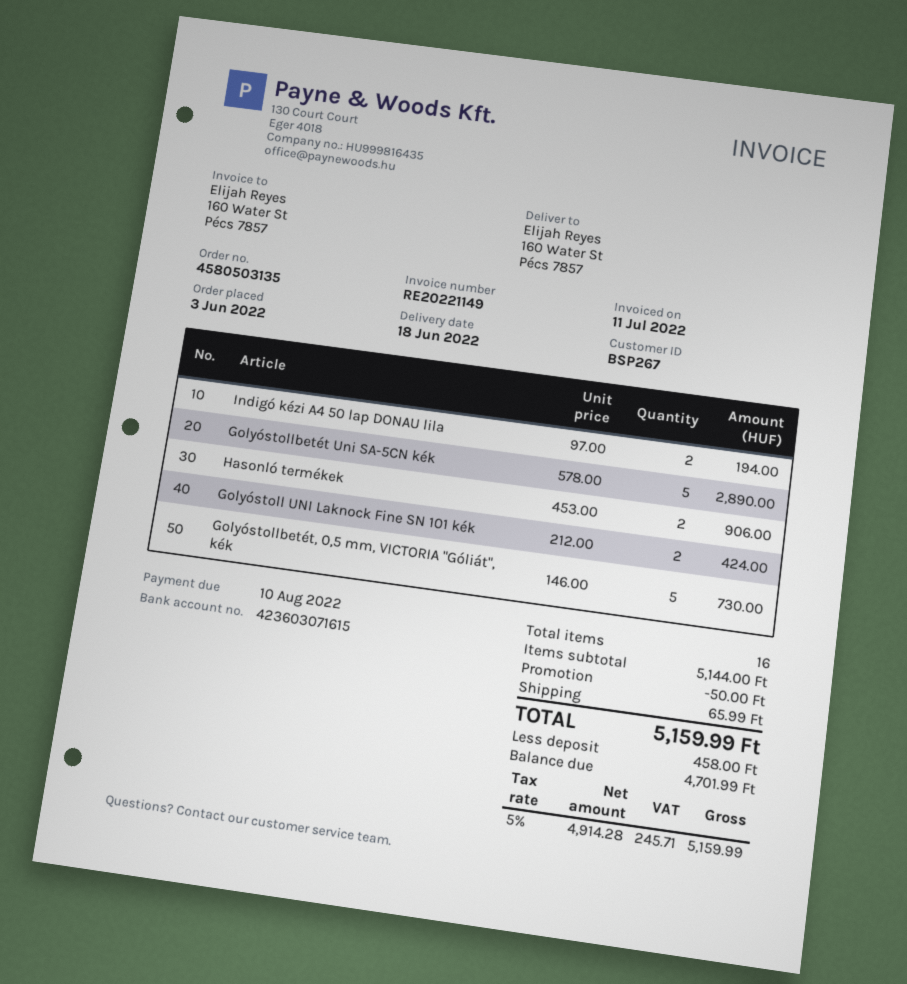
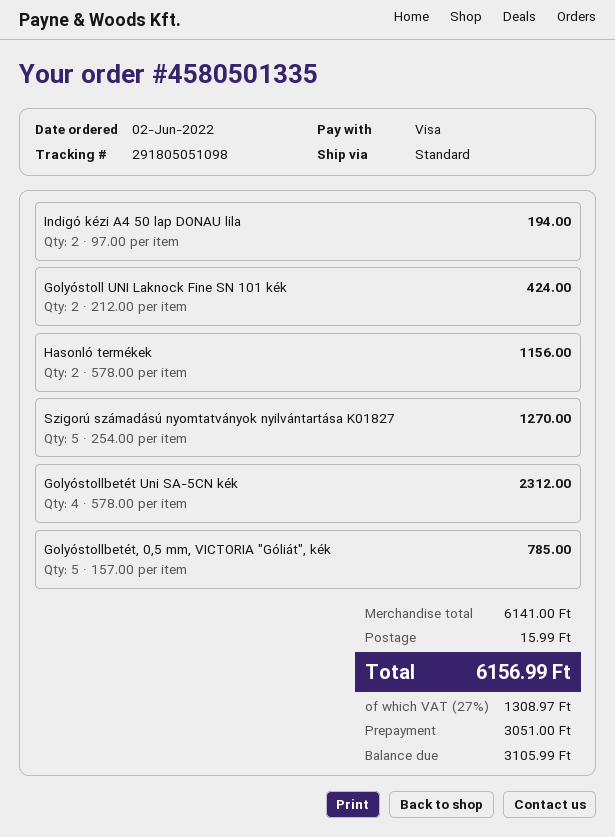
order number: 4580503135 -> 4580501335
order date: 2022-06-03 -> 2022-06-02
Golyóstollbetét Uni SA-5CN kék: 5 x 578.00 = 2890.00 -> 4 x 578.00 = 2312.00
Hasonló termékek: 2 x 453.00 = 906.00 -> 2 x 578.00 = 1156.00
Golyóstollbetét, 0,5 mm, VICTORIA "Góliát", kék: 5 x 146.00 = 730.00 -> 5 x 157.00 = 785.00
Szigorú számadású nyomtatványok nyilvántartása K01827: none -> 5 x 254.00 = 1270.00
subtotal: 5144.00 -> 6141.00
discount: 50.00 -> none
shipping: 65.99 -> 15.99
tax: 5% = 245.71 -> 27% = 1308.97
total: 5159.99 -> 6156.99
deposit: 458.00 -> 3051.00
balance: 4701.99 -> 3105.99

